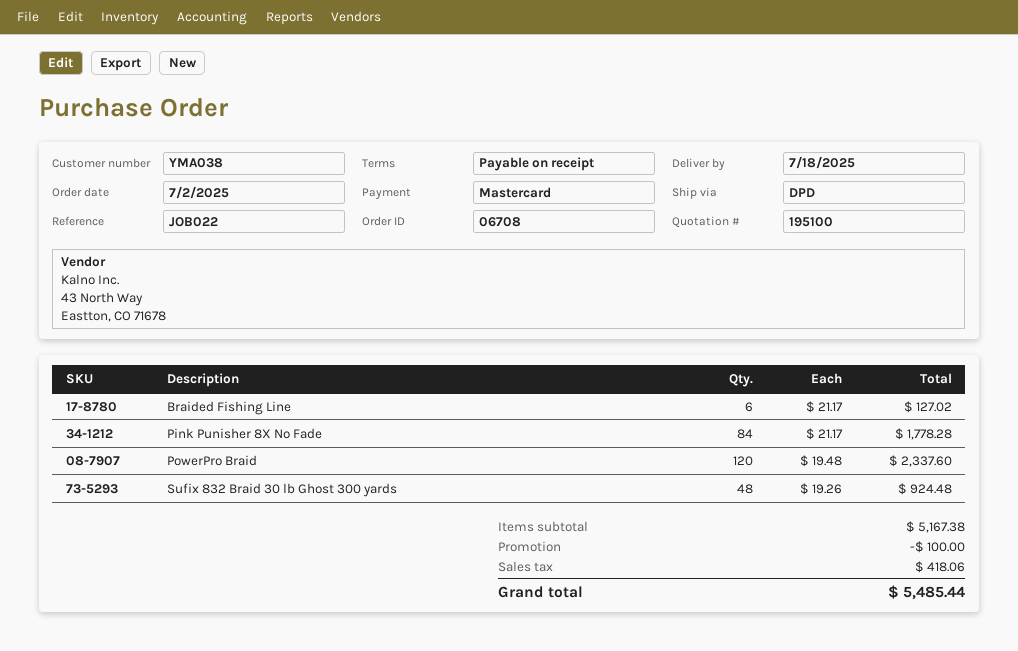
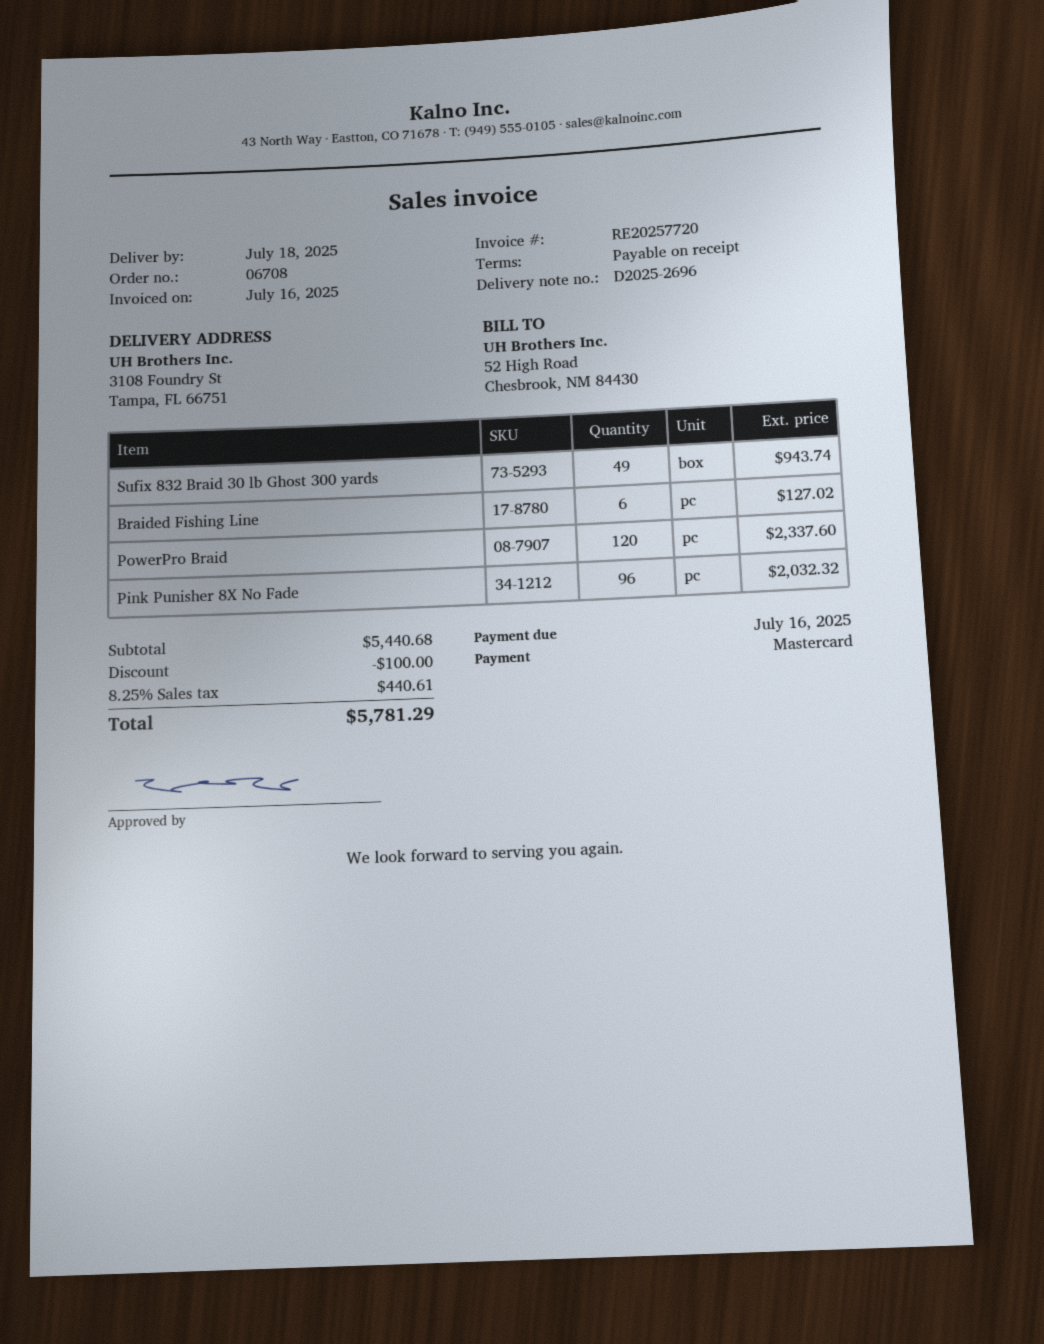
Pink Punisher 8X No Fade: 84 for 1778.28 -> 96 for 2032.32
Sufix 832 Braid 30 lb Ghost 300 yards: 48 for 924.48 -> 49 for 943.74
subtotal: 5167.38 -> 5440.68
tax: 418.06 -> 440.61
total: 5485.44 -> 5781.29

